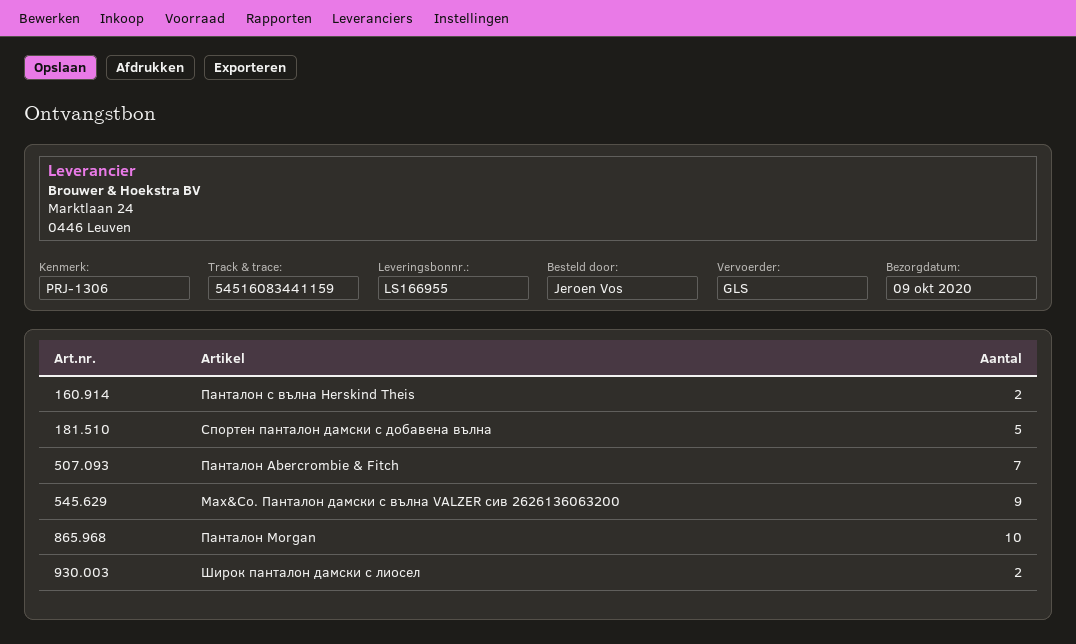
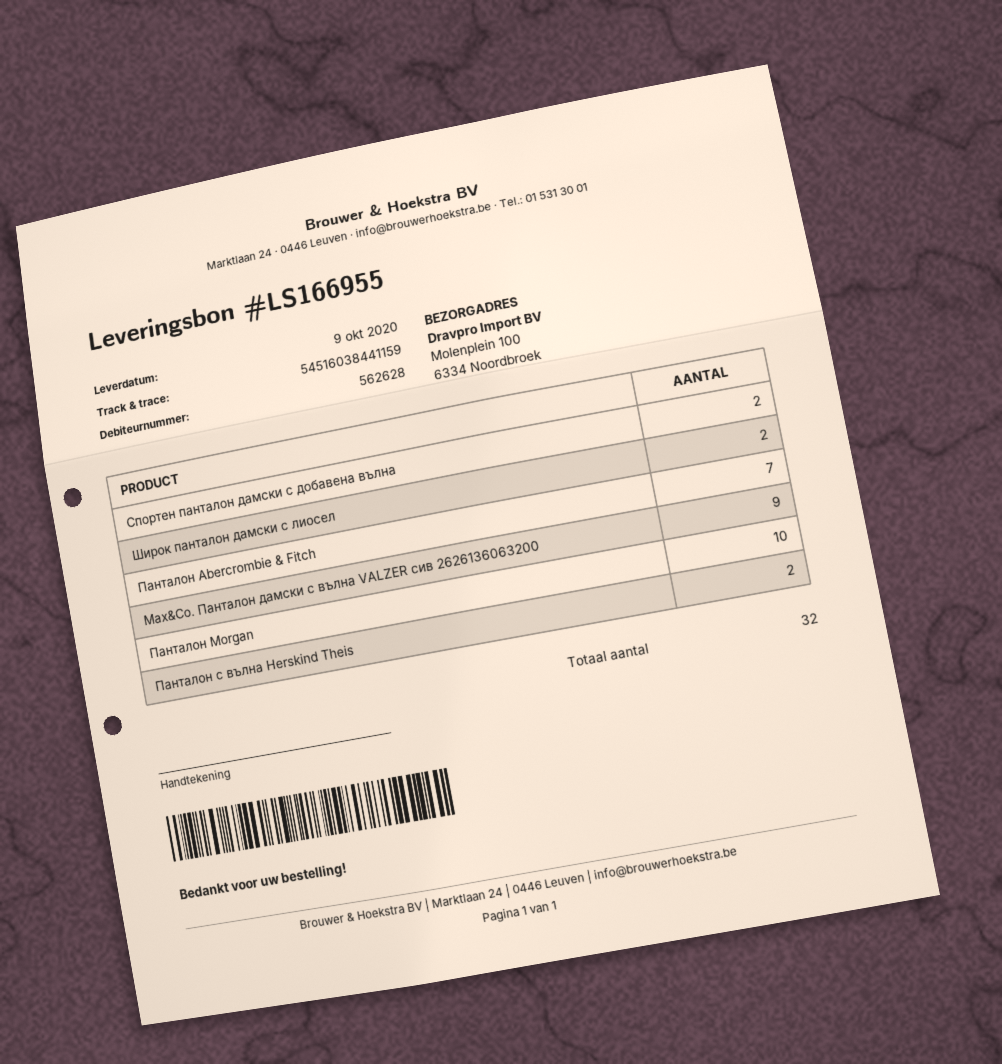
tracking number: 54516083441159 -> 54516038441159
Спортен панталон дамски с добавена вълна: 5 -> 2

